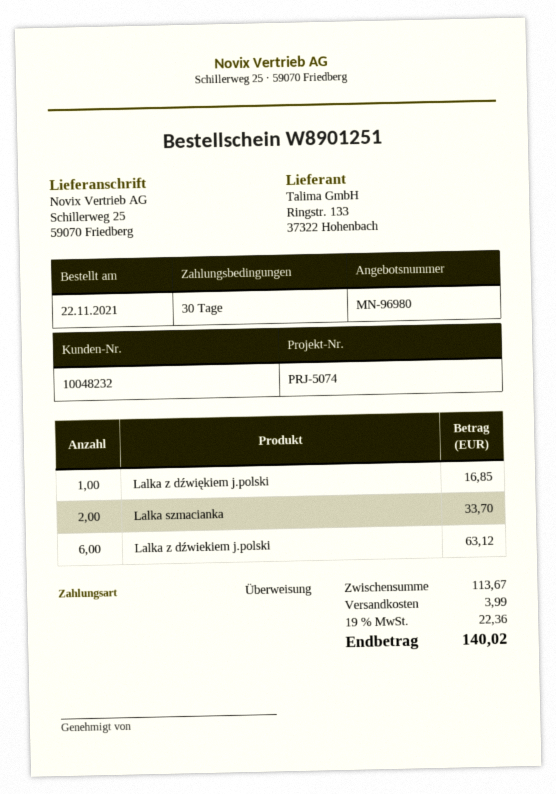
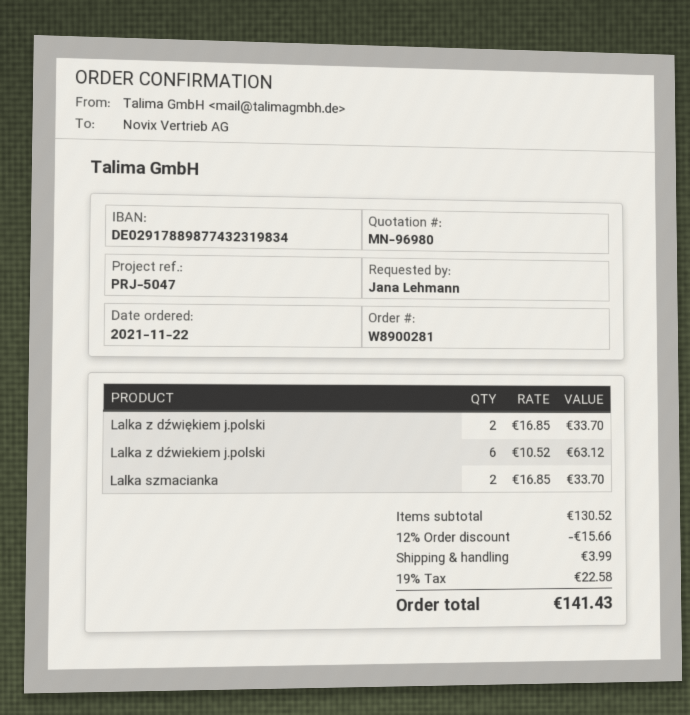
order number: W8901251 -> W8900281
reference: PRJ-5074 -> PRJ-5047
Lalka z dźwiękiem j.polski: 1 for 16.85 -> 2 for 33.70
subtotal: 113.67 -> 130.52
discount: none -> 12% = 15.66
tax: 19% = 22.36 -> 19% = 22.58
total: 140.02 -> 141.43

